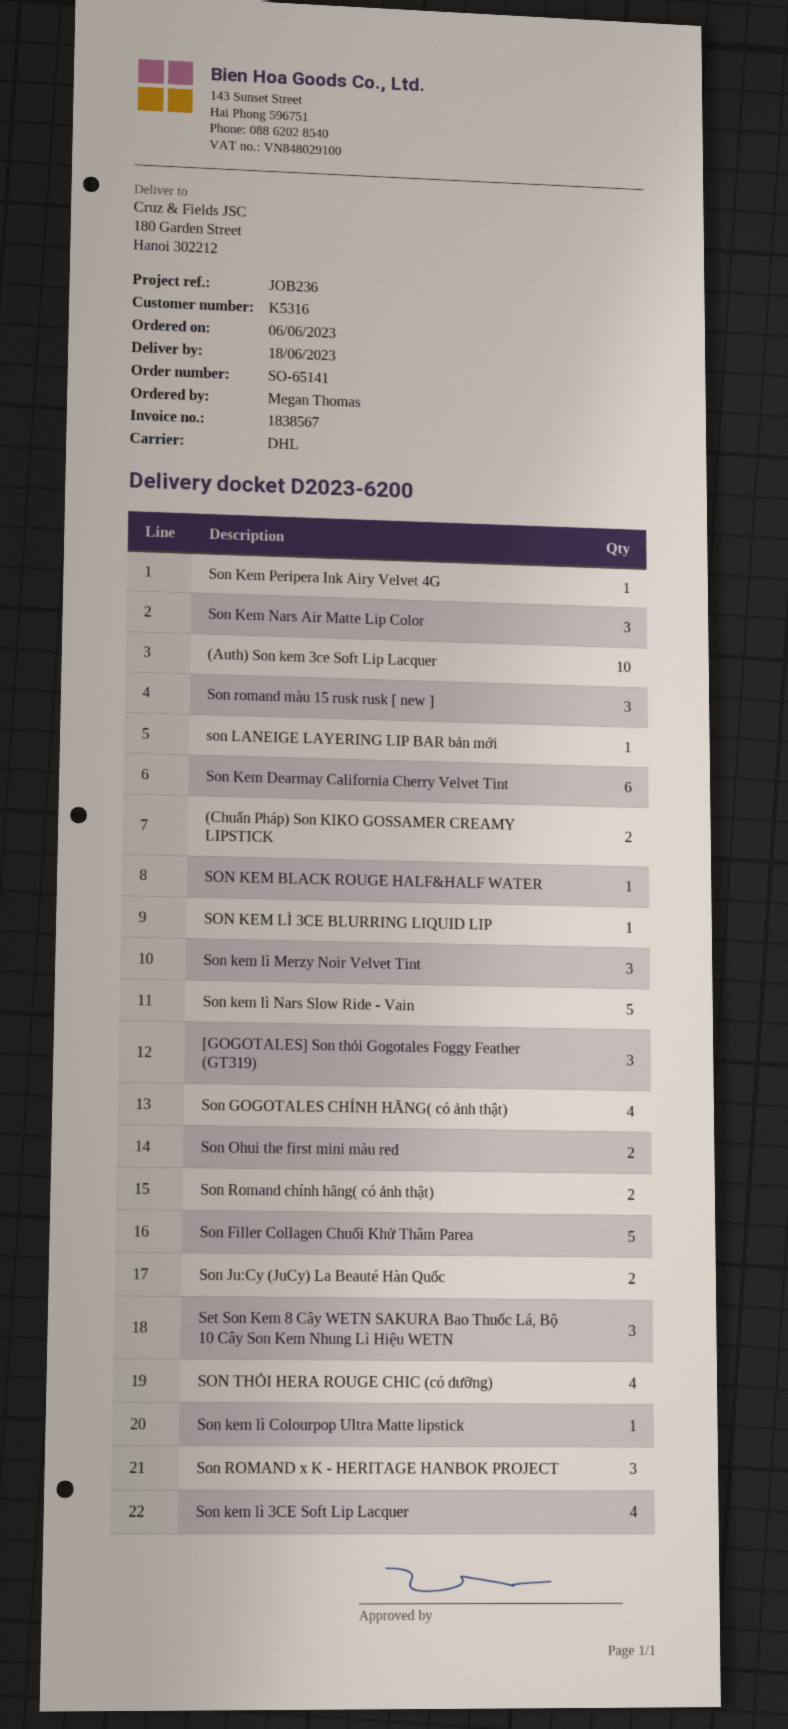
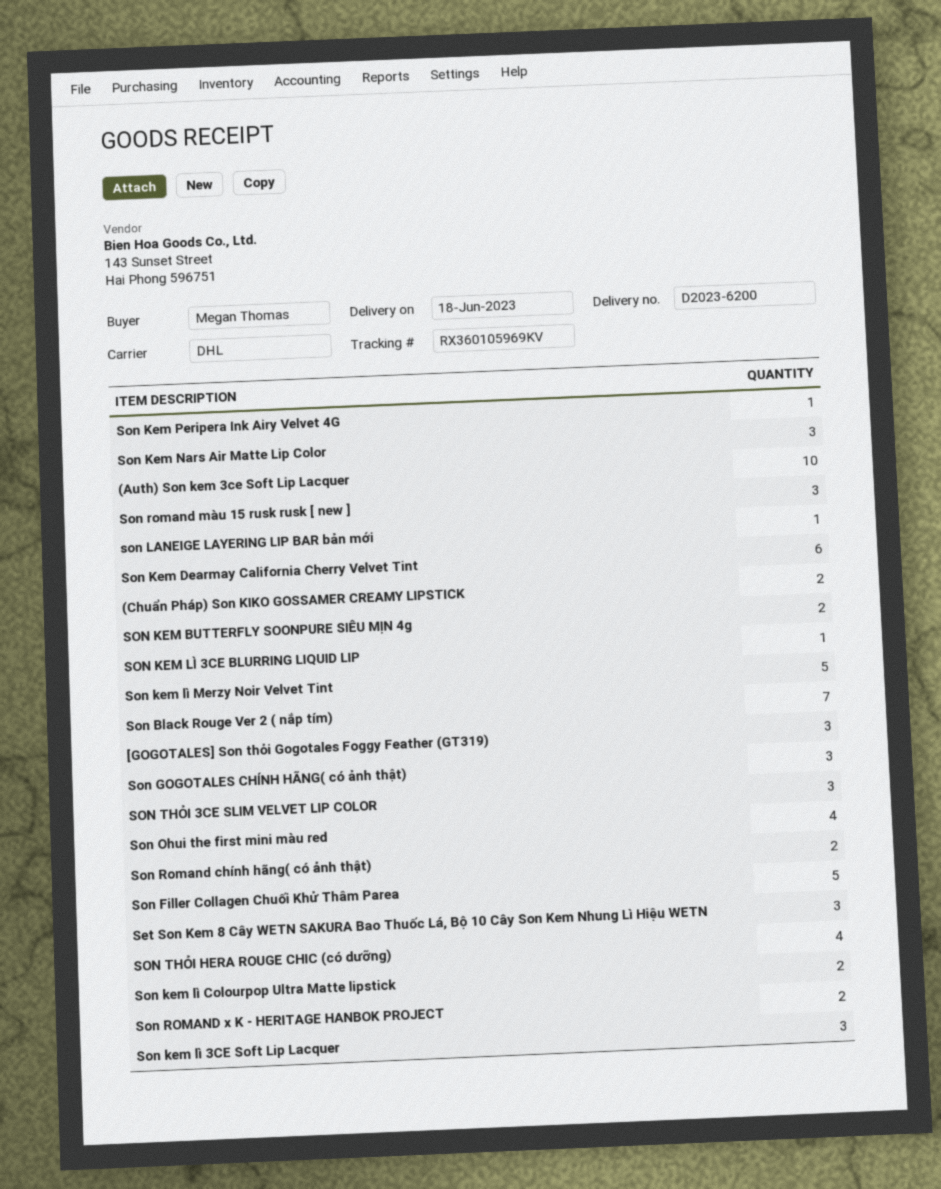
SON KEM BLACK ROUGE HALF&HALF WATER: 1 -> none
Son kem lì Merzy Noir Velvet Tint: 3 -> 5
Son kem lì Nars Slow Ride - Vain: 5 -> none
Son GOGOTALES CHÍNH HÃNG( có ảnh thật): 4 -> 3
Son Ohui the first mini màu red: 2 -> 4
Son Ju:Cy (JuCy) La Beauté Hàn Quốc: 2 -> none
Son kem lì Colourpop Ultra Matte lipstick: 1 -> 2
Son ROMAND x K - HERITAGE HANBOK PROJECT: 3 -> 2
Son kem lì 3CE Soft Lip Lacquer: 4 -> 3
SON KEM BUTTERFLY SOONPURE SIÊU MỊN 4g: none -> 2
Son Black Rouge Ver 2 ( nắp tím): none -> 7
SON THỎI 3CE SLIM VELVET LIP COLOR: none -> 3

